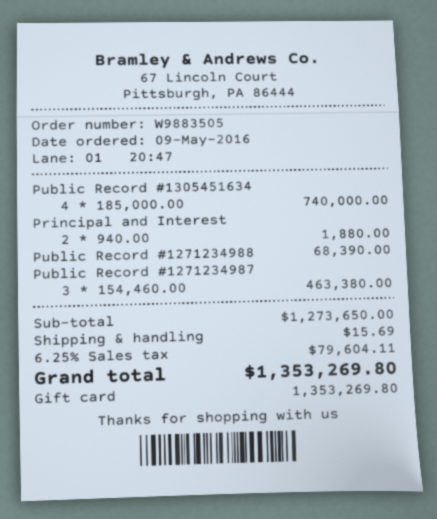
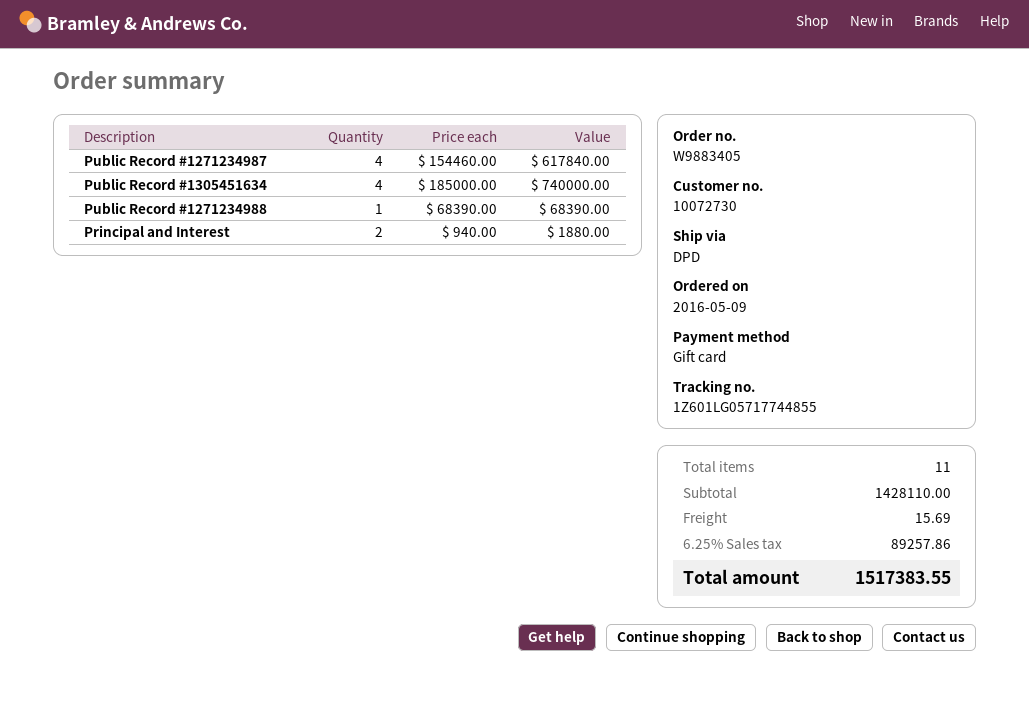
order number: W9883505 -> W9883405
Public Record #1271234987: 3 x 154460.00 = 463380.00 -> 4 x 154460.00 = 617840.00
subtotal: 1273650.00 -> 1428110.00
tax: 6.25% = 79604.11 -> 6.25% = 89257.86
total: 1353269.80 -> 1517383.55

